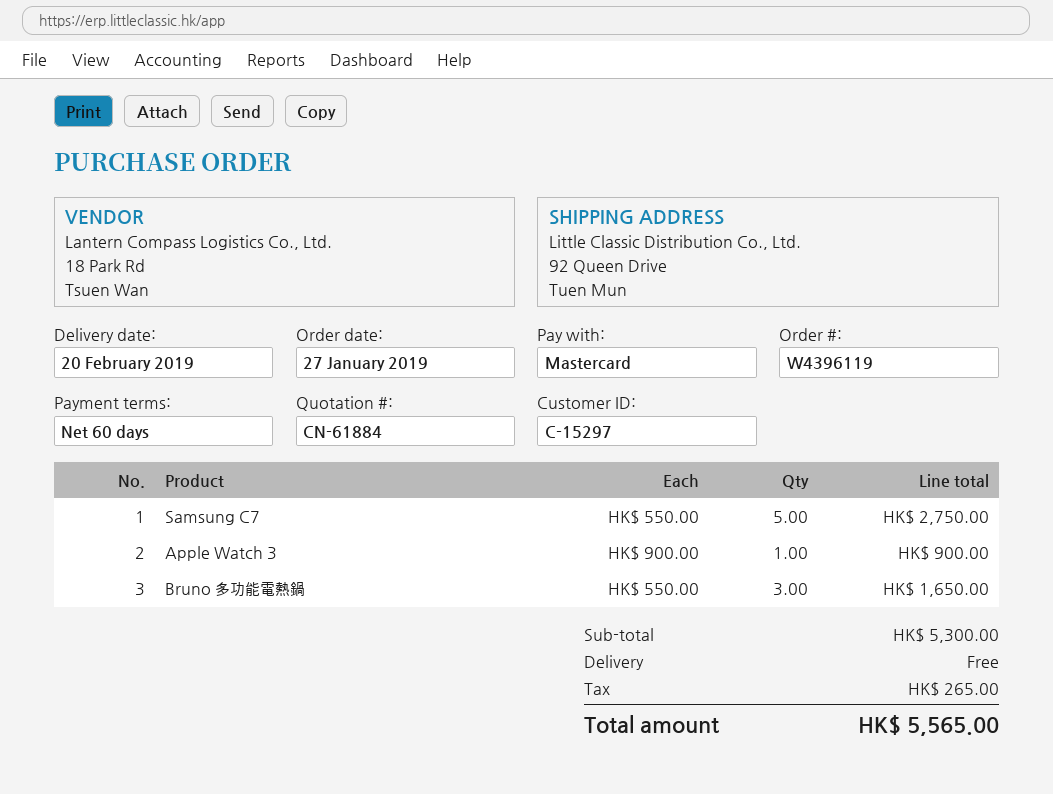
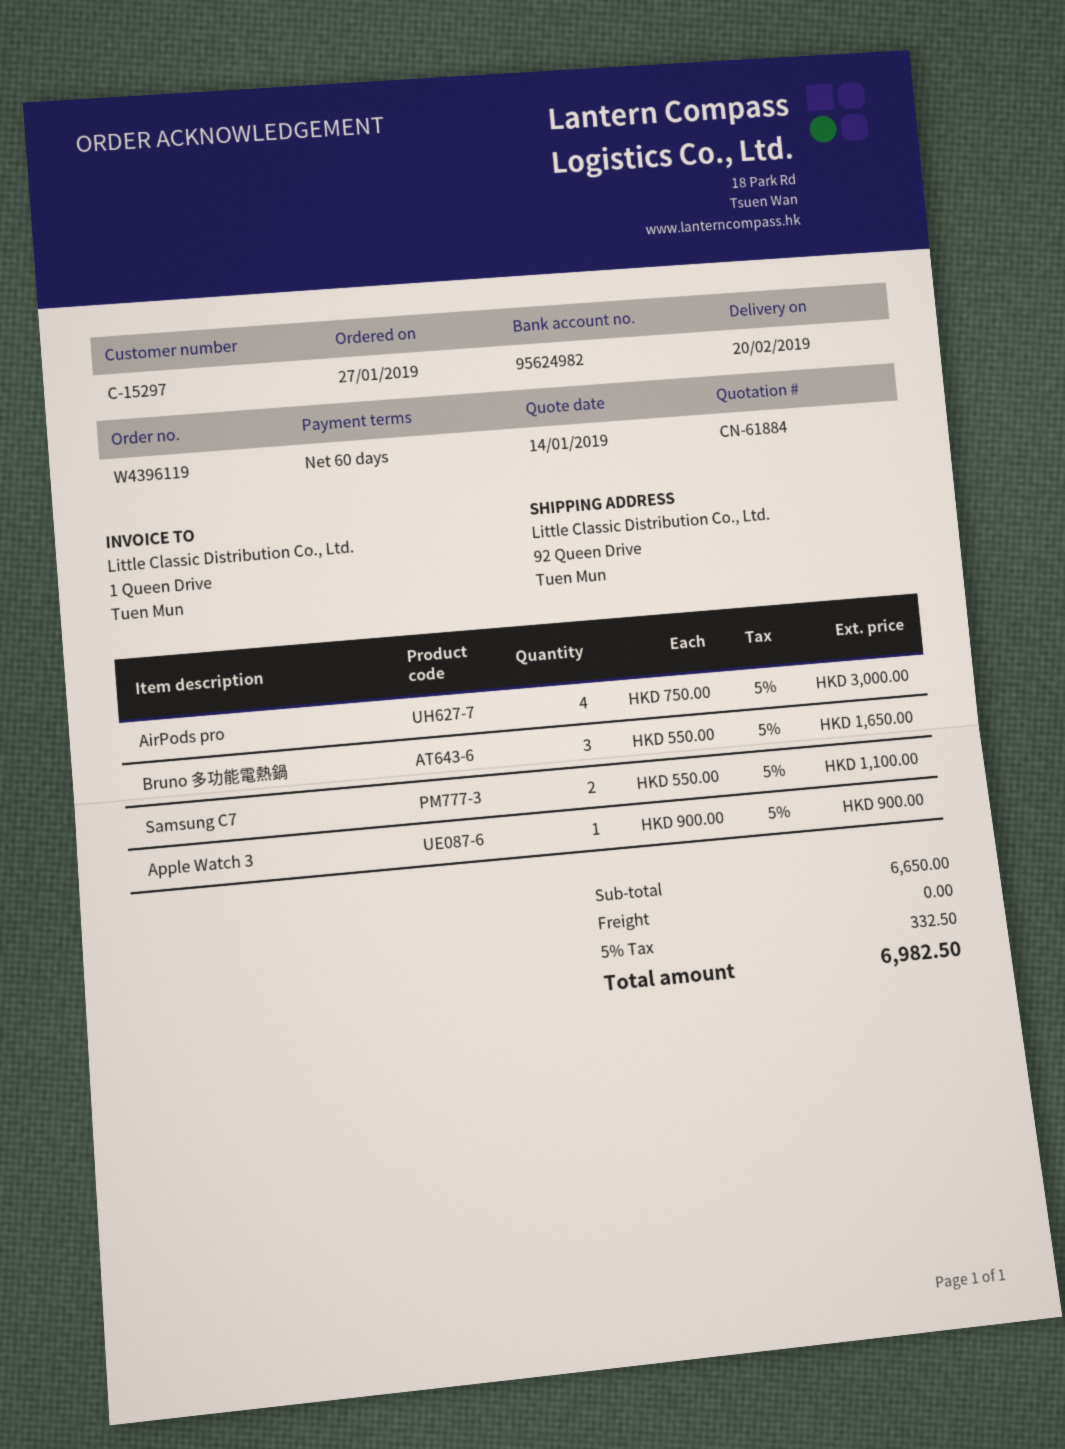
Samsung C7: 5 x 550.00 = 2750.00 -> 2 x 550.00 = 1100.00
AirPods pro: none -> 4 x 750.00 = 3000.00
subtotal: 5300.00 -> 6650.00
tax: 265.00 -> 332.50
total: 5565.00 -> 6982.50

